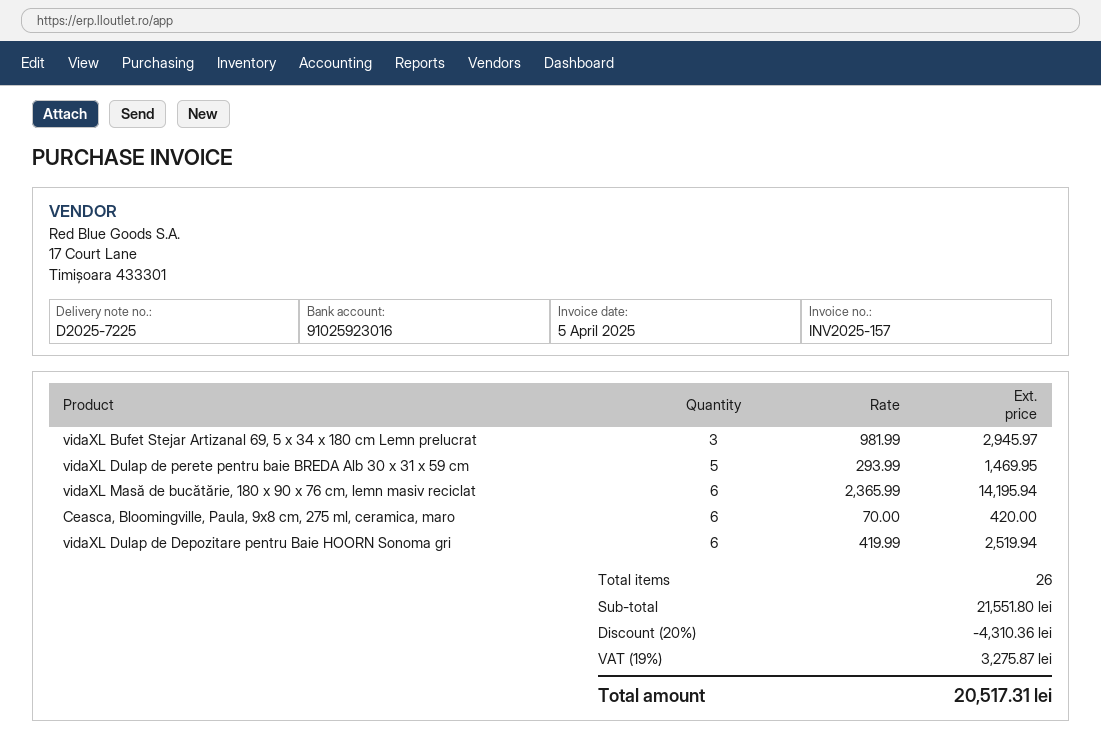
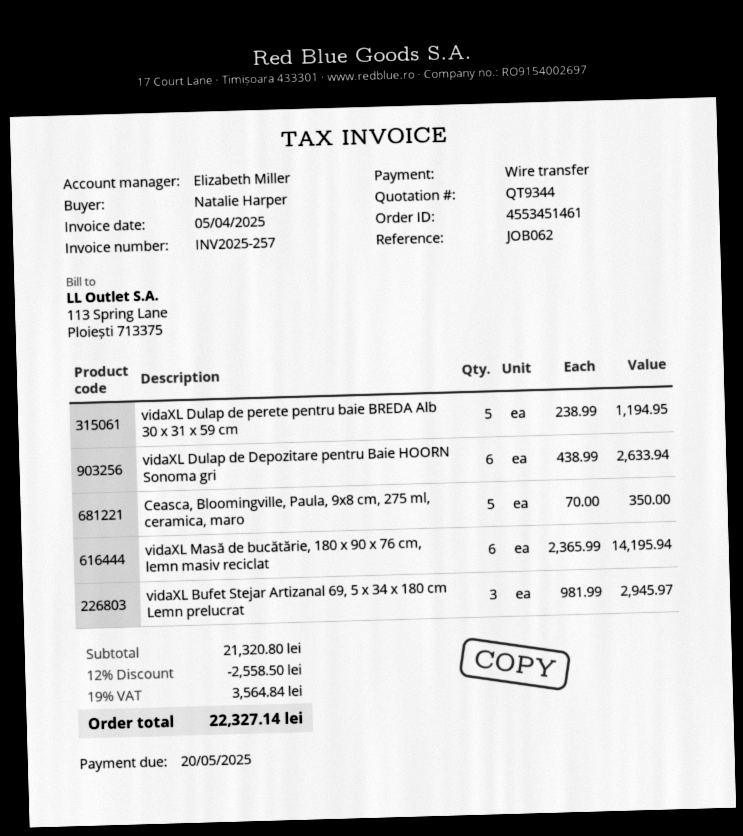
invoice number: INV2025-157 -> INV2025-257
vidaXL Dulap de perete pentru baie BREDA Alb 30 x 31 x 59 cm: 5 x 293.99 = 1469.95 -> 5 x 238.99 = 1194.95
Ceasca, Bloomingville, Paula, 9x8 cm, 275 ml, ceramica, maro: 6 x 70.00 = 420.00 -> 5 x 70.00 = 350.00
vidaXL Dulap de Depozitare pentru Baie HOORN Sonoma gri: 6 x 419.99 = 2519.94 -> 6 x 438.99 = 2633.94
subtotal: 21551.80 -> 21320.80
discount: 20% = 4310.36 -> 12% = 2558.50
tax: 19% = 3275.87 -> 19% = 3564.84
total: 20517.31 -> 22327.14

